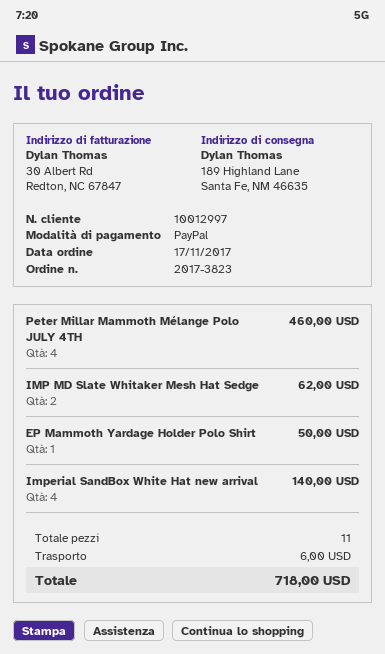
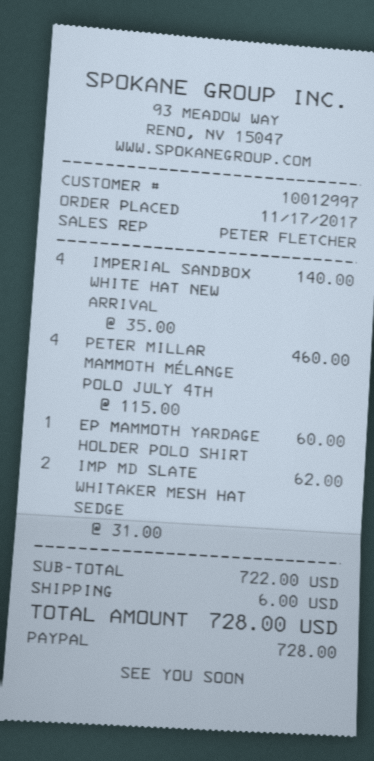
EP Mammoth Yardage Holder Polo Shirt: 1 for 50.00 -> 1 for 60.00
total: 718.00 -> 728.00

